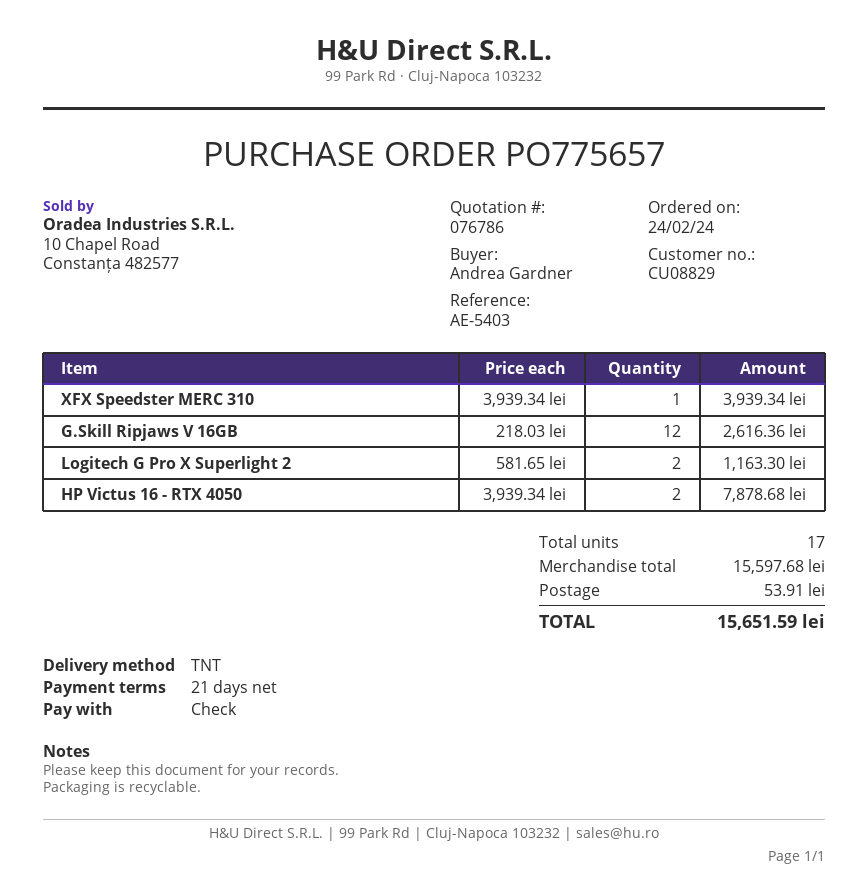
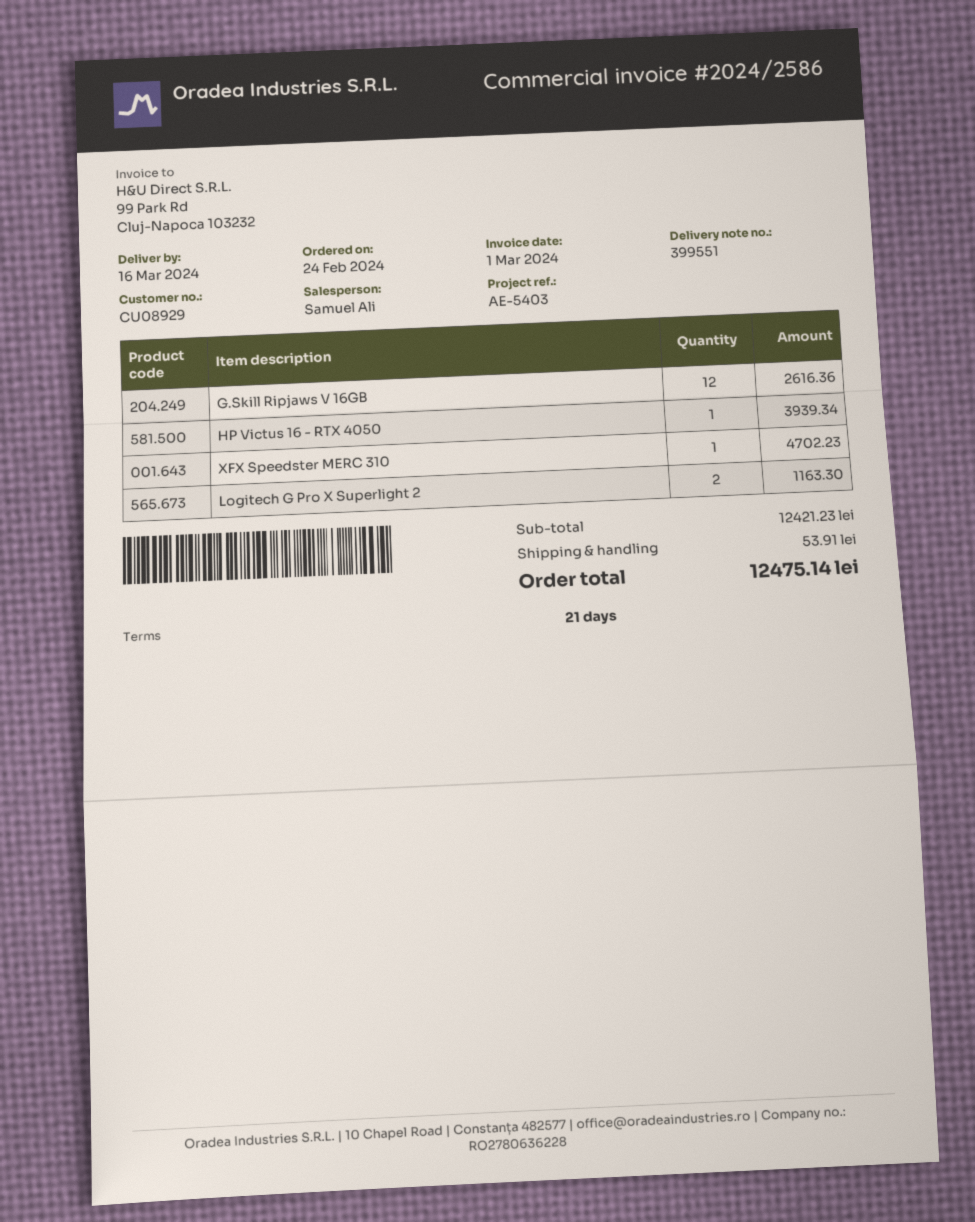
customer number: CU08829 -> CU08929
XFX Speedster MERC 310: 1 for 3939.34 -> 1 for 4702.23
HP Victus 16 - RTX 4050: 2 for 7878.68 -> 1 for 3939.34
subtotal: 15597.68 -> 12421.23
total: 15651.59 -> 12475.14

